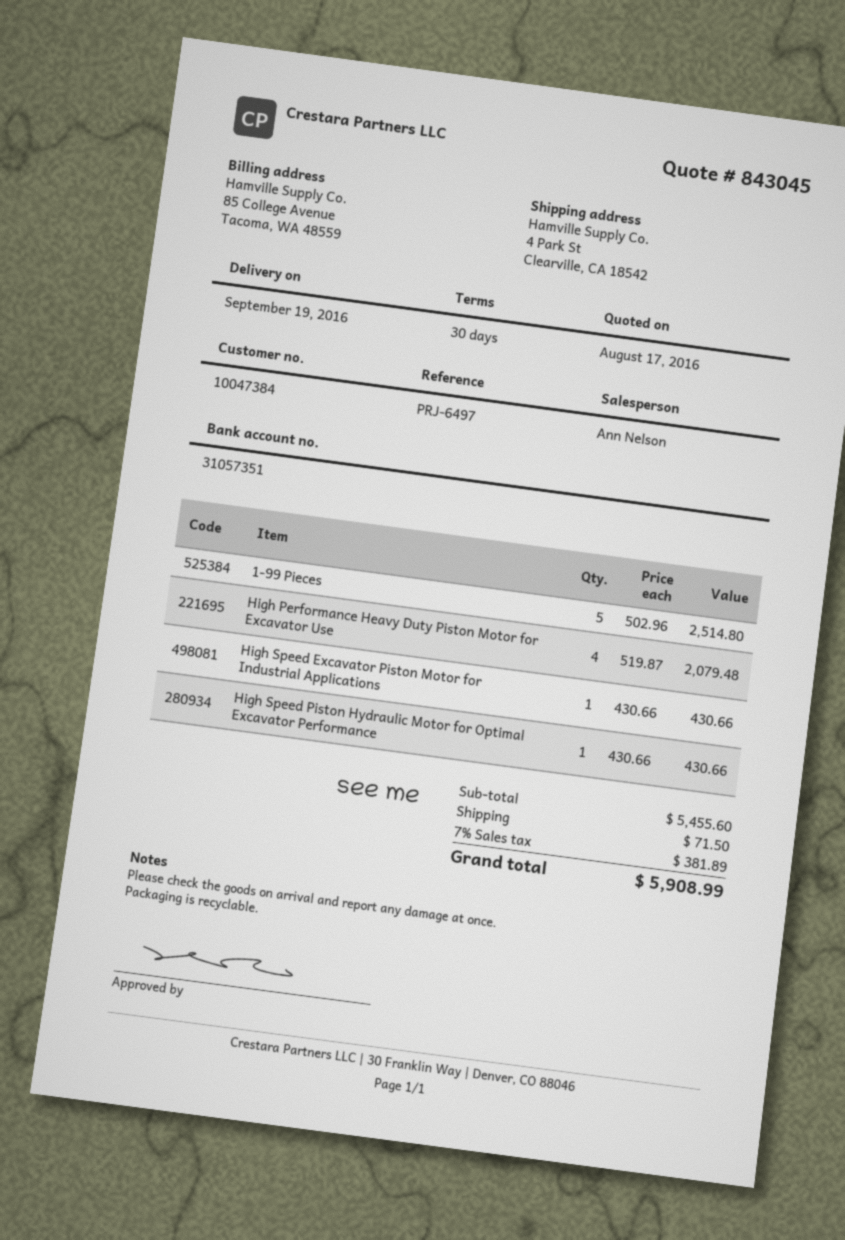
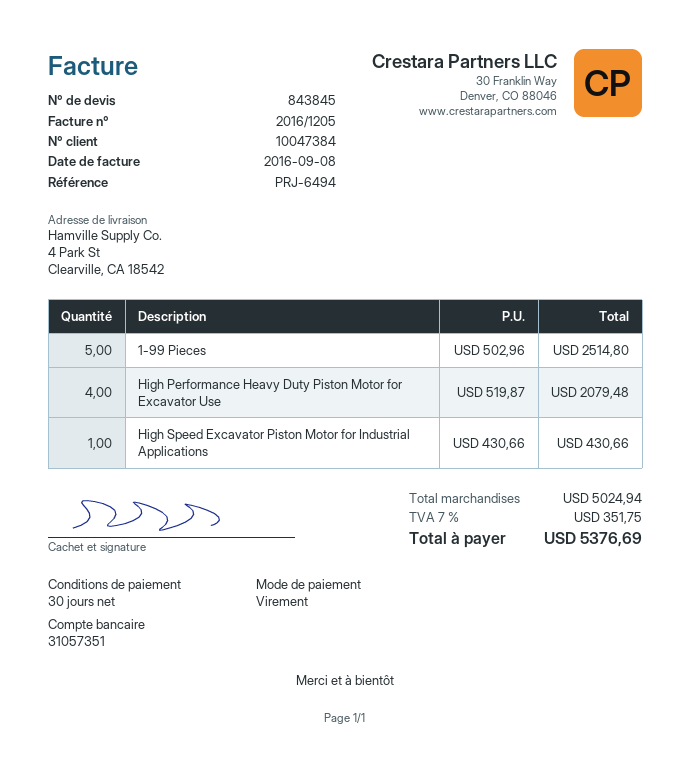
quote number: 843045 -> 843845
reference: PRJ-6497 -> PRJ-6494
High Speed Piston Hydraulic Motor for Optimal Excavator Performance: 1 x 430.66 = 430.66 -> none
subtotal: 5455.60 -> 5024.94
shipping: 71.50 -> none
tax: 7% = 381.89 -> 7% = 351.75
total: 5908.99 -> 5376.69

